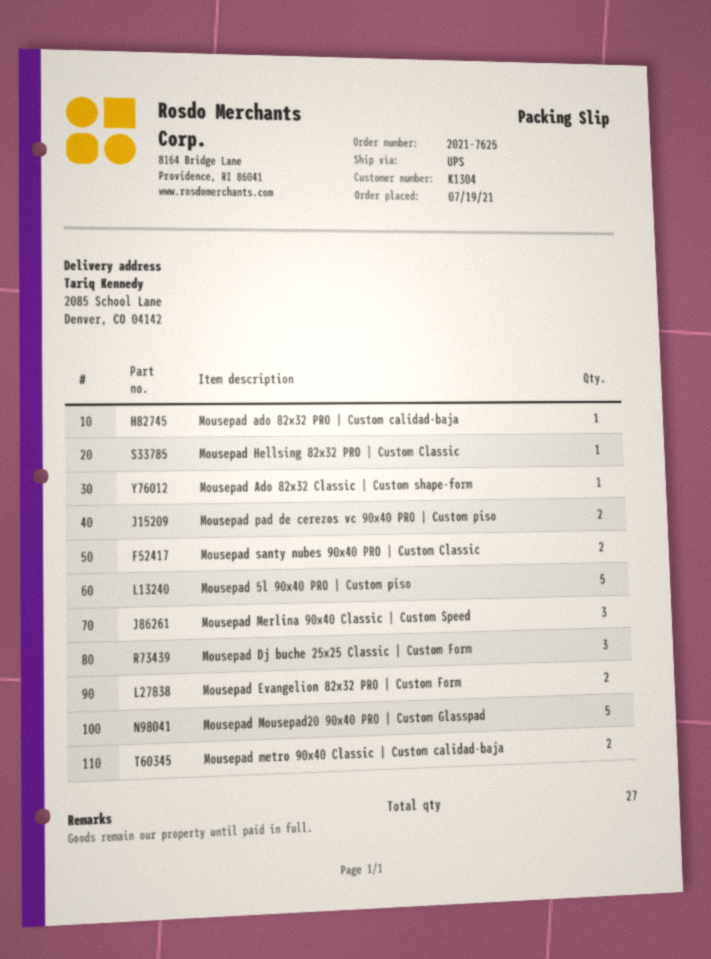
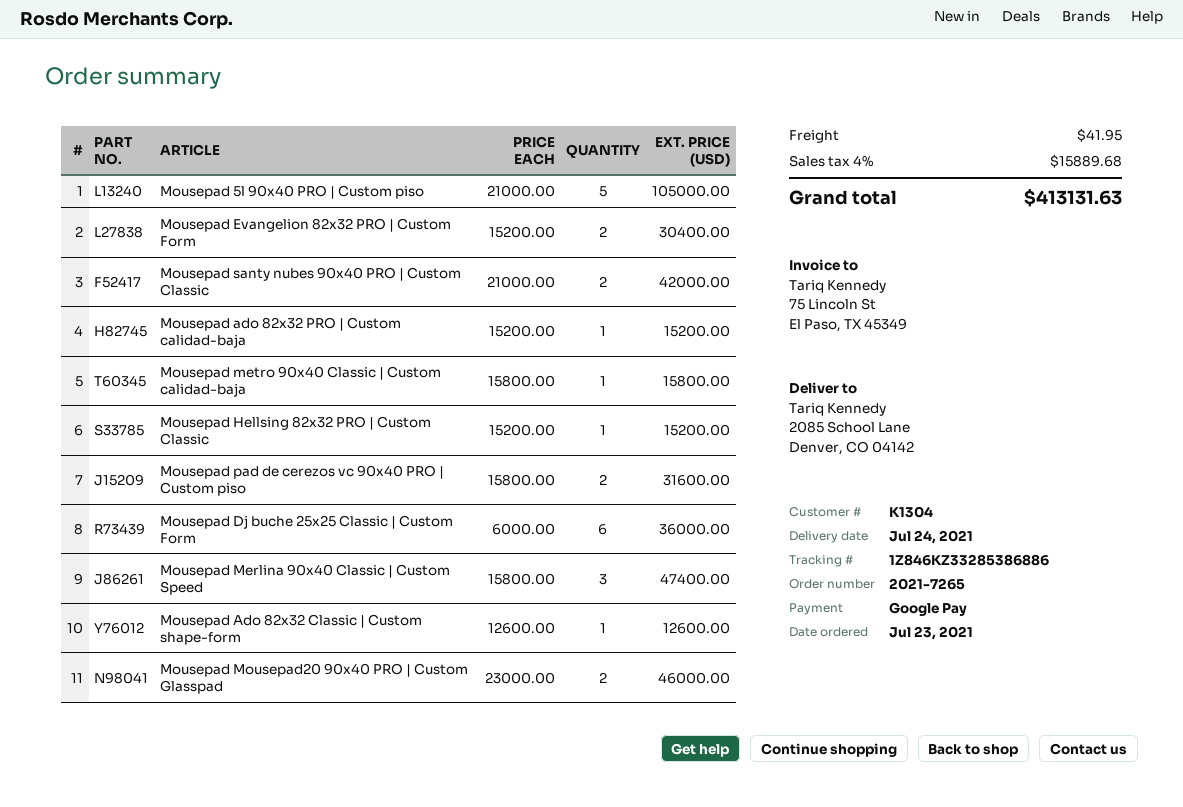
order number: 2021-7625 -> 2021-7265
order date: 2021-07-19 -> 2021-07-23
Mousepad Dj buche 25x25 Classic | Custom Form: 3 -> 6
Mousepad Mousepad20 90x40 PRO | Custom Glasspad: 5 -> 2
Mousepad metro 90x40 Classic | Custom calidad-baja: 2 -> 1

